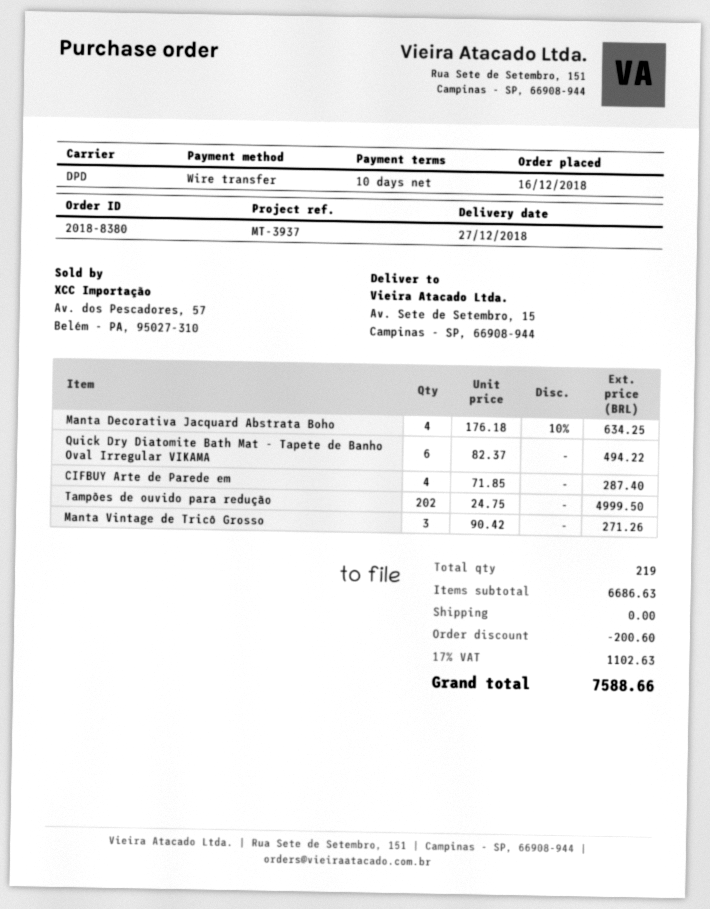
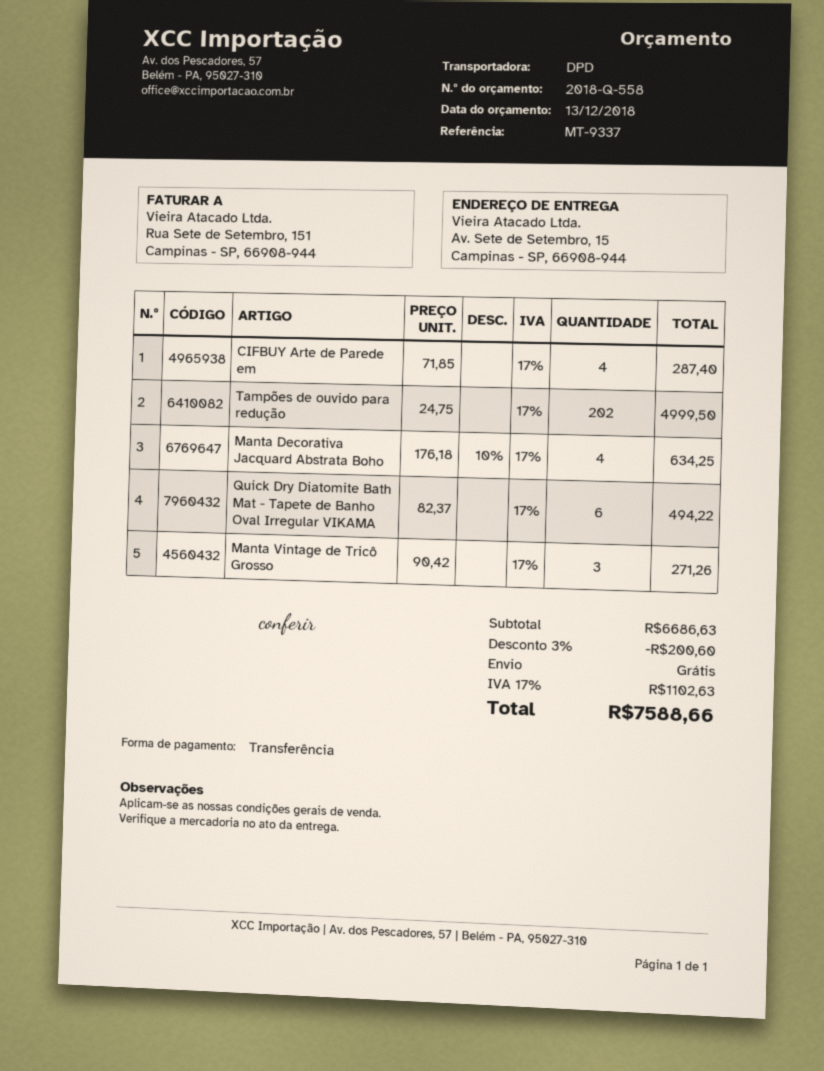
reference: MT-3937 -> MT-9337

